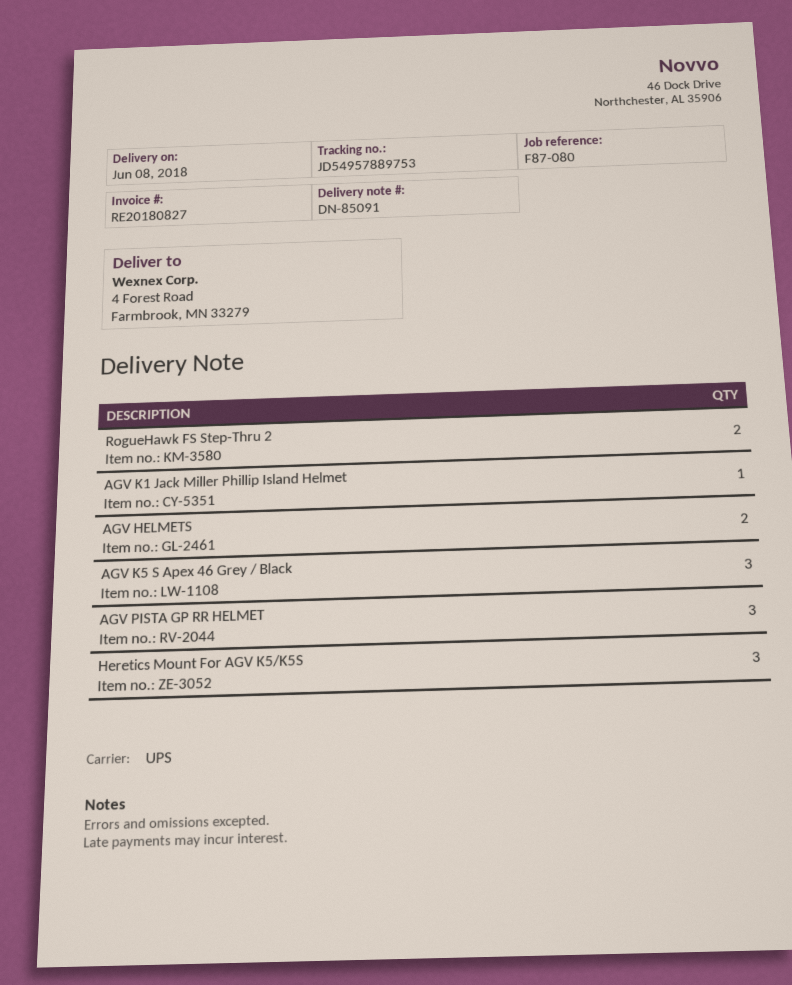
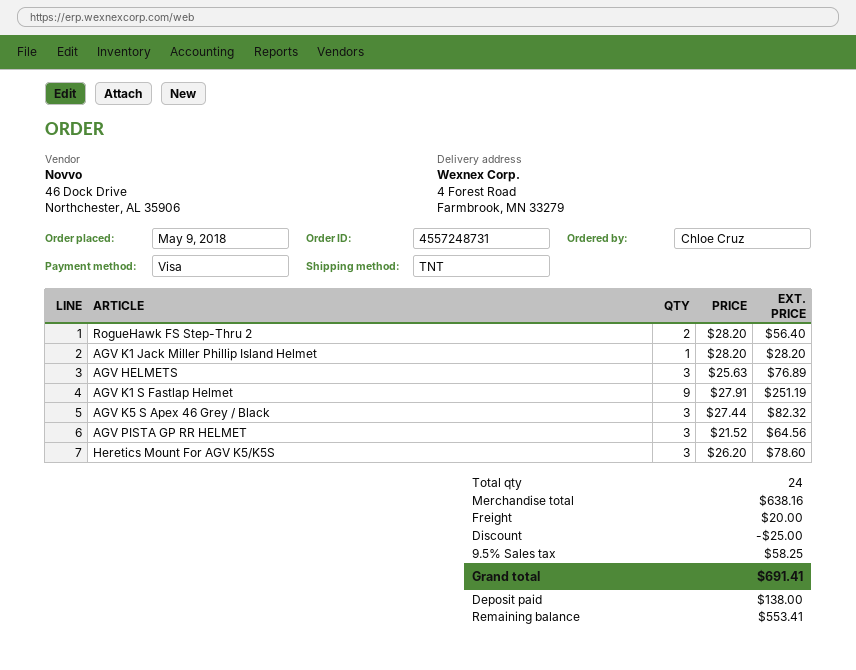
shipping method: UPS -> TNT
AGV HELMETS: 2 -> 3
AGV K1 S Fastlap Helmet: none -> 9

